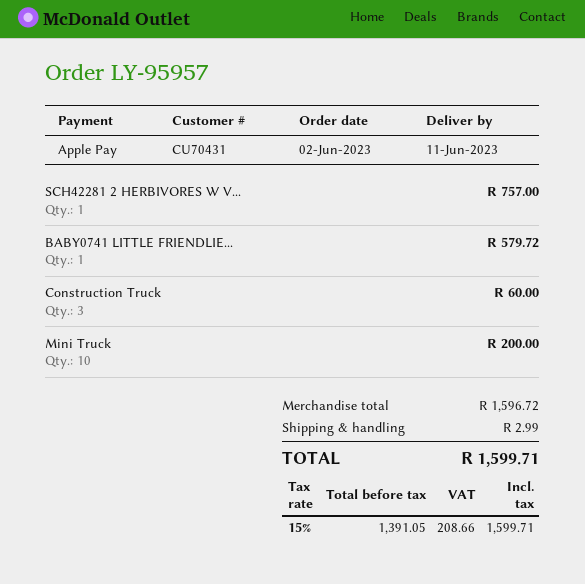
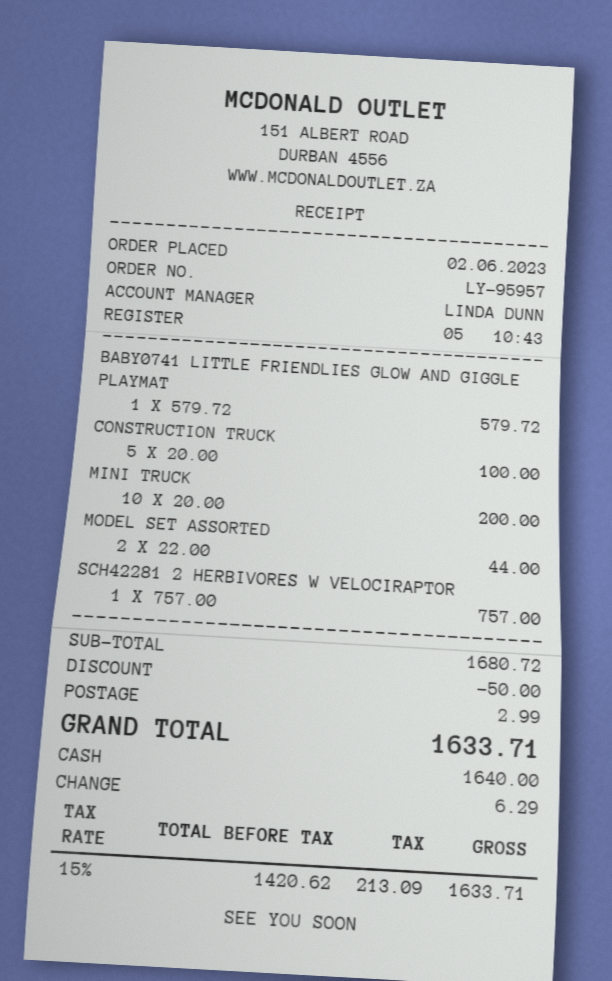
payment method: Apple Pay -> cash
Construction Truck: 3 for 60.00 -> 5 for 100.00
MODEL SET ASSORTED: none -> 2 for 44.00
subtotal: 1596.72 -> 1680.72
discount: none -> 50.00
net: 1391.05 -> 1420.62
tax: 15% = 208.66 -> 15% = 213.09
total: 1599.71 -> 1633.71

